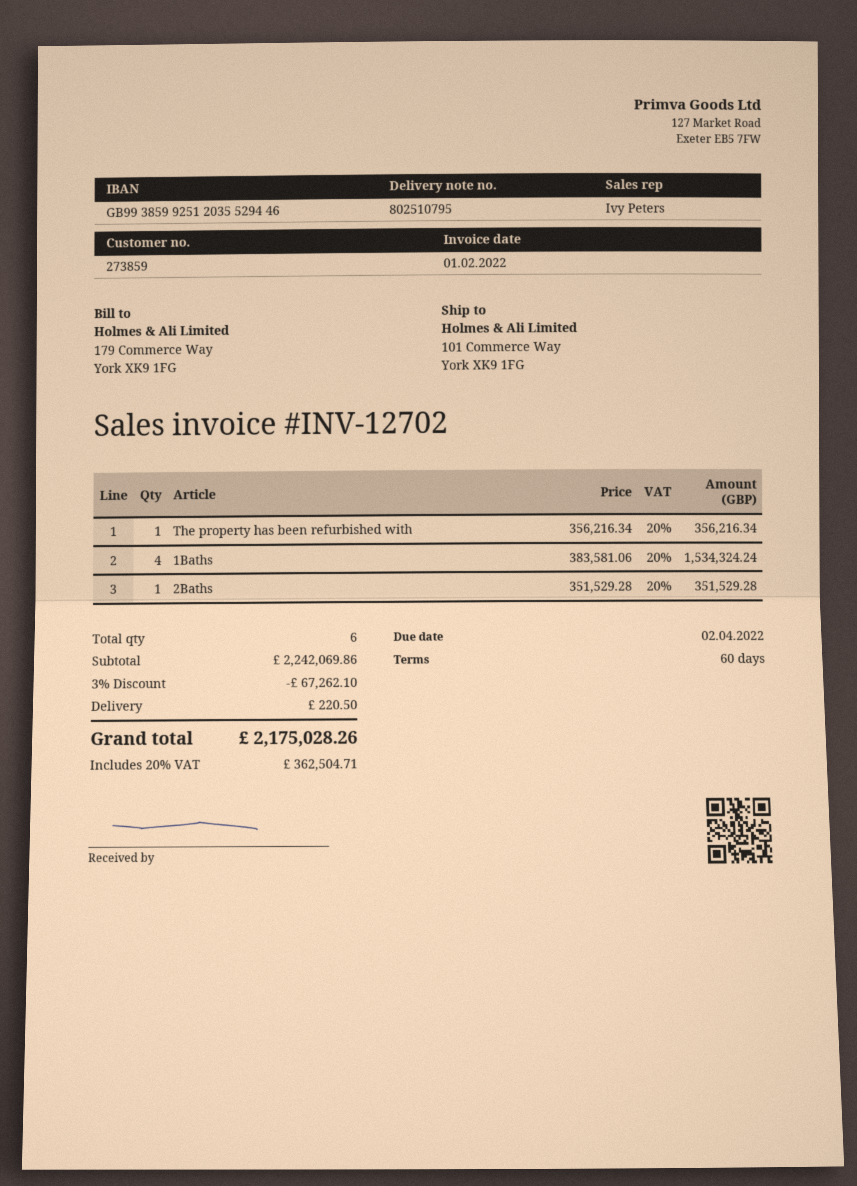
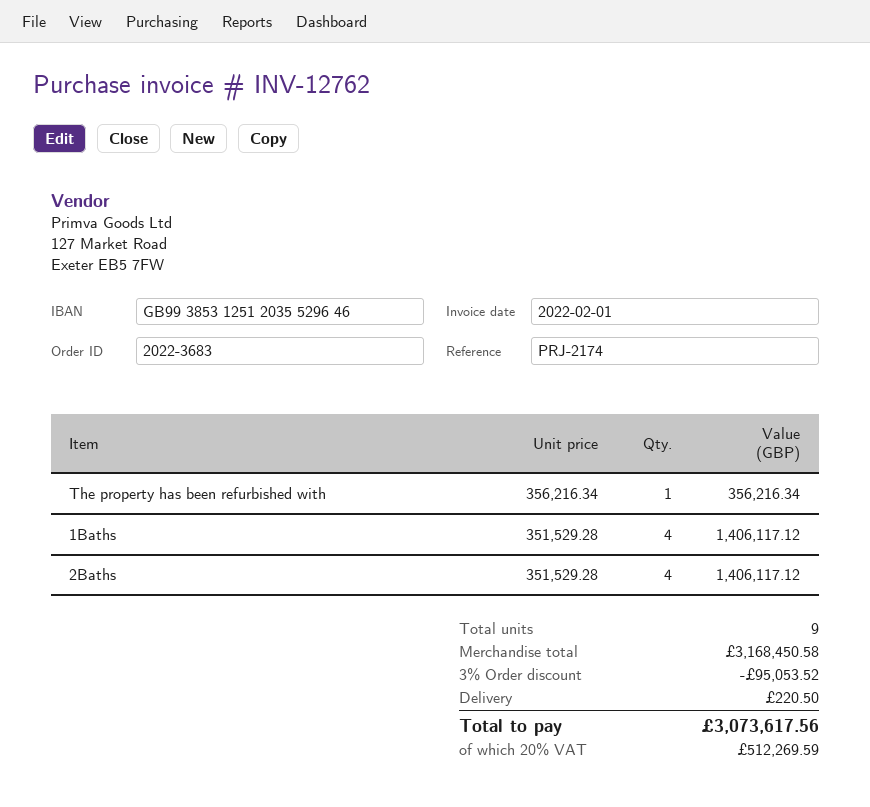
invoice number: INV-12702 -> INV-12762
bank account: GB99385992512035529446 -> GB99385312512035529646
1Baths: 4 x 383581.06 = 1534324.24 -> 4 x 351529.28 = 1406117.12
2Baths: 1 x 351529.28 = 351529.28 -> 4 x 351529.28 = 1406117.12
total quantity: 6 -> 9
subtotal: 2242069.86 -> 3168450.58
discount: 3% = 67262.10 -> 3% = 95053.52
tax: 20% = 362504.71 -> 20% = 512269.59
total: 2175028.26 -> 3073617.56

